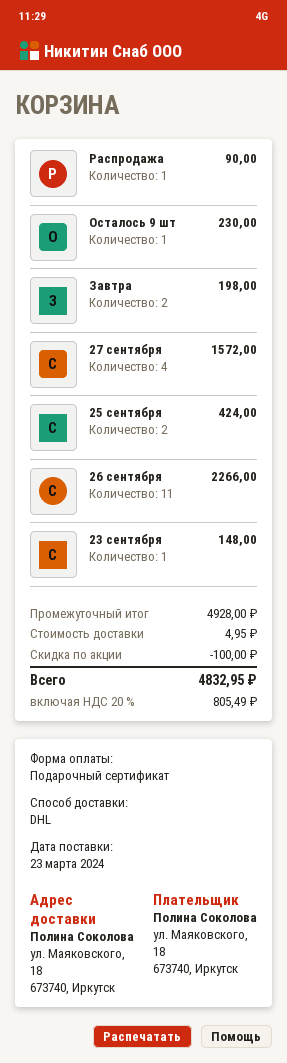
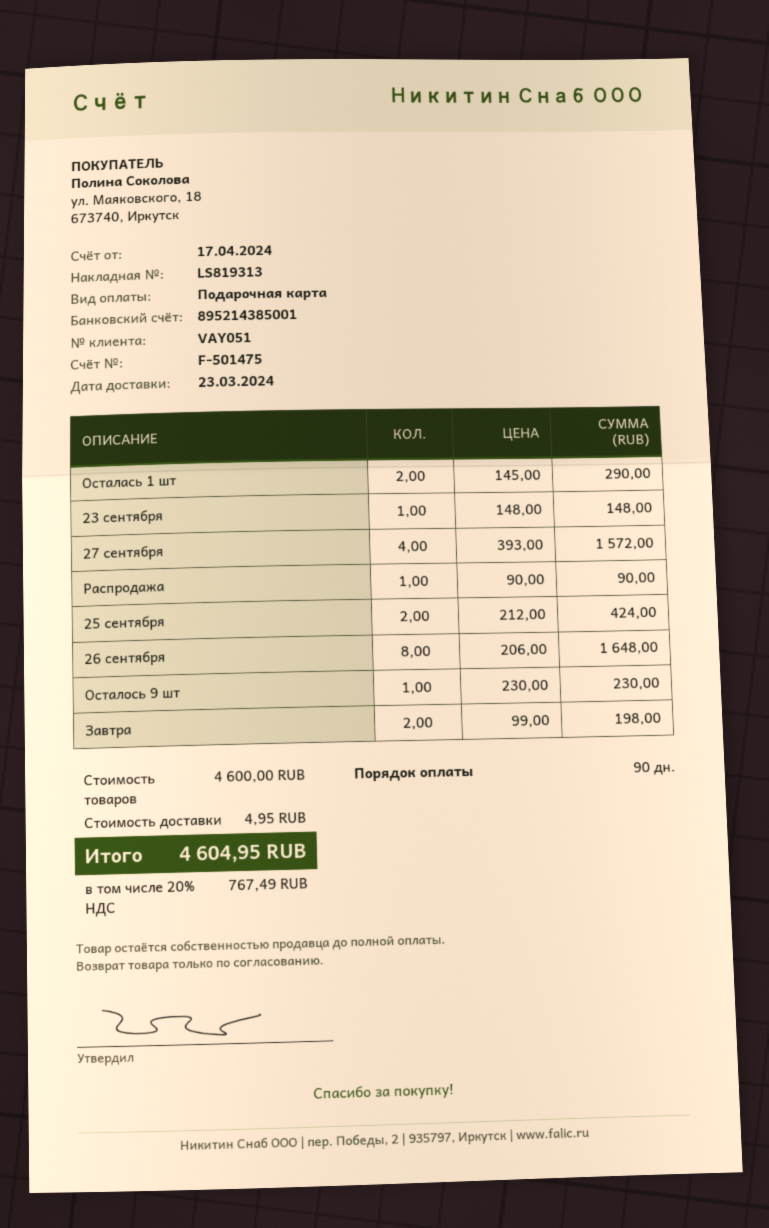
26 сентября: 11 for 2266.00 -> 8 for 1648.00
Осталась 1 шт: none -> 2 for 290.00
subtotal: 4928.00 -> 4600.00
discount: 100.00 -> none
tax: 20% = 805.49 -> 20% = 767.49
total: 4832.95 -> 4604.95

